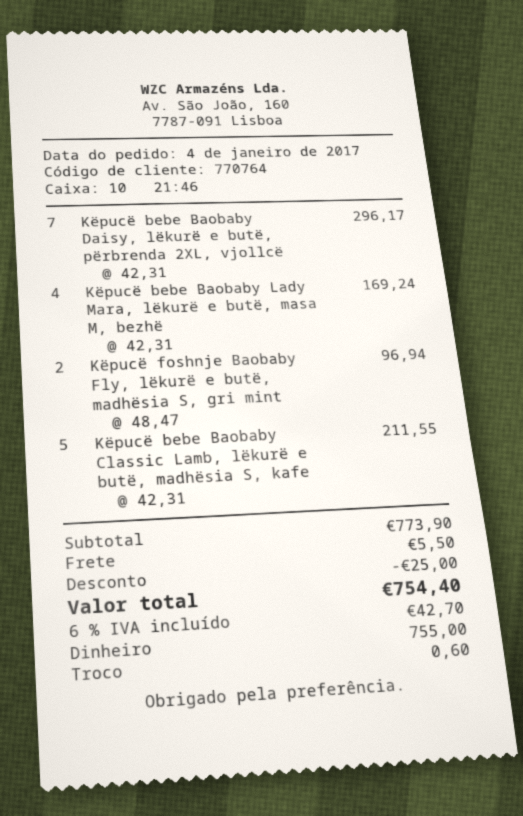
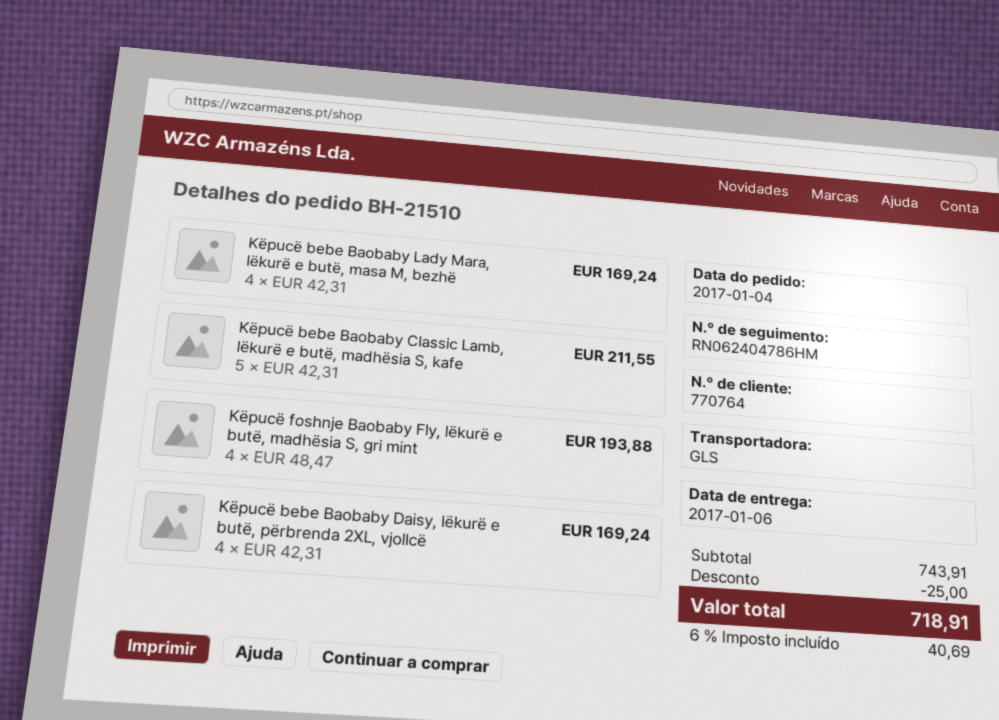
Këpucë bebe Baobaby Daisy, lëkurë e butë, përbrenda 2XL, vjollcë: 7 x 42.31 = 296.17 -> 4 x 42.31 = 169.24
Këpucë foshnje Baobaby Fly, lëkurë e butë, madhësia S, gri mint: 2 x 48.47 = 96.94 -> 4 x 48.47 = 193.88
subtotal: 773.90 -> 743.91
shipping: 5.50 -> none
tax: 6% = 42.70 -> 6% = 40.69
total: 754.40 -> 718.91

